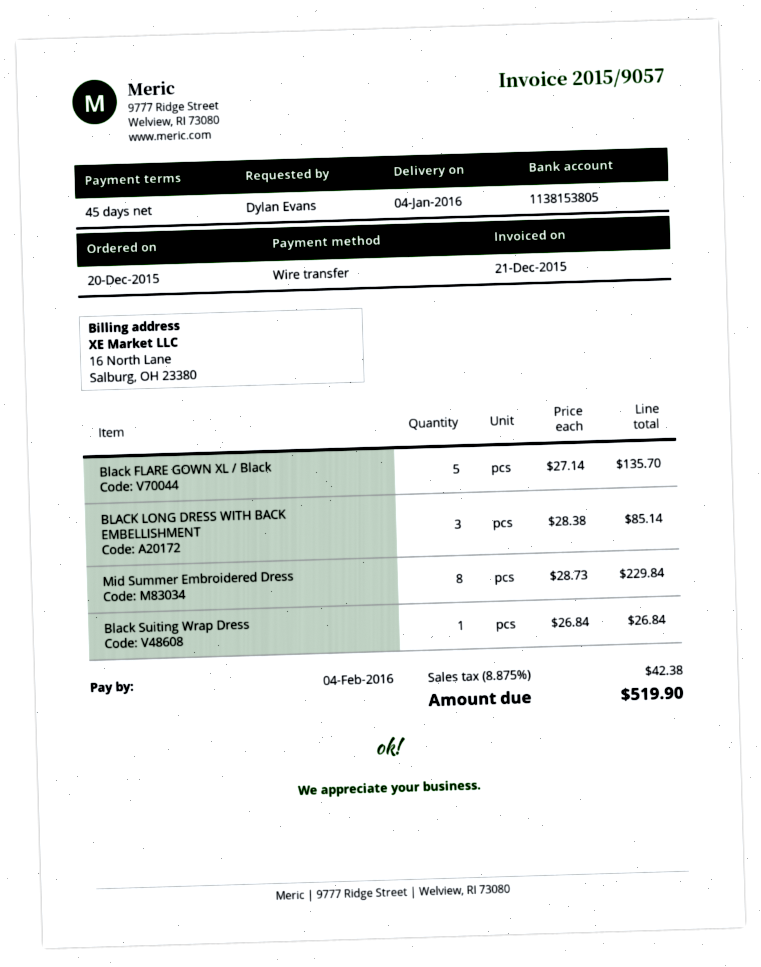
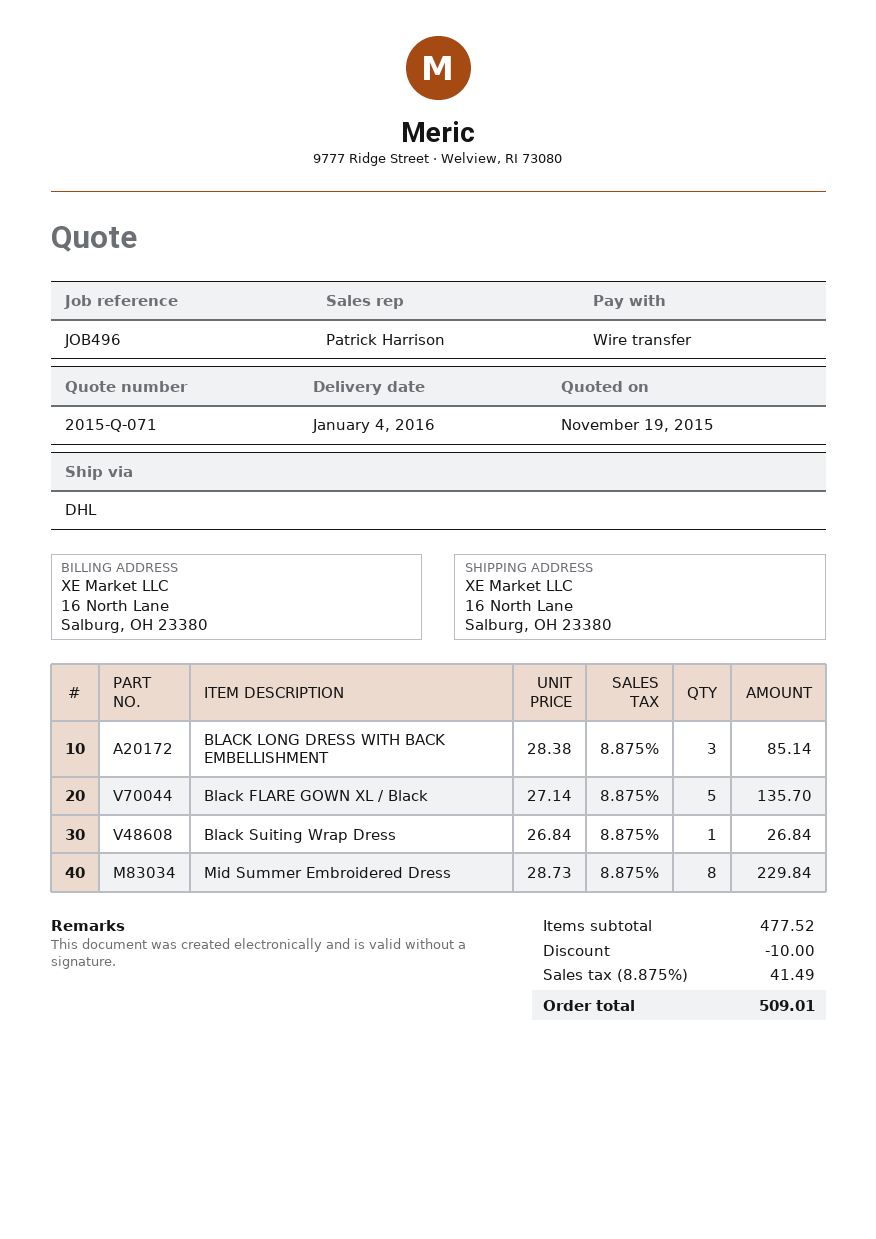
discount: none -> 10.00
tax: 8.875% = 42.38 -> 8.875% = 41.49
total: 519.90 -> 509.01

